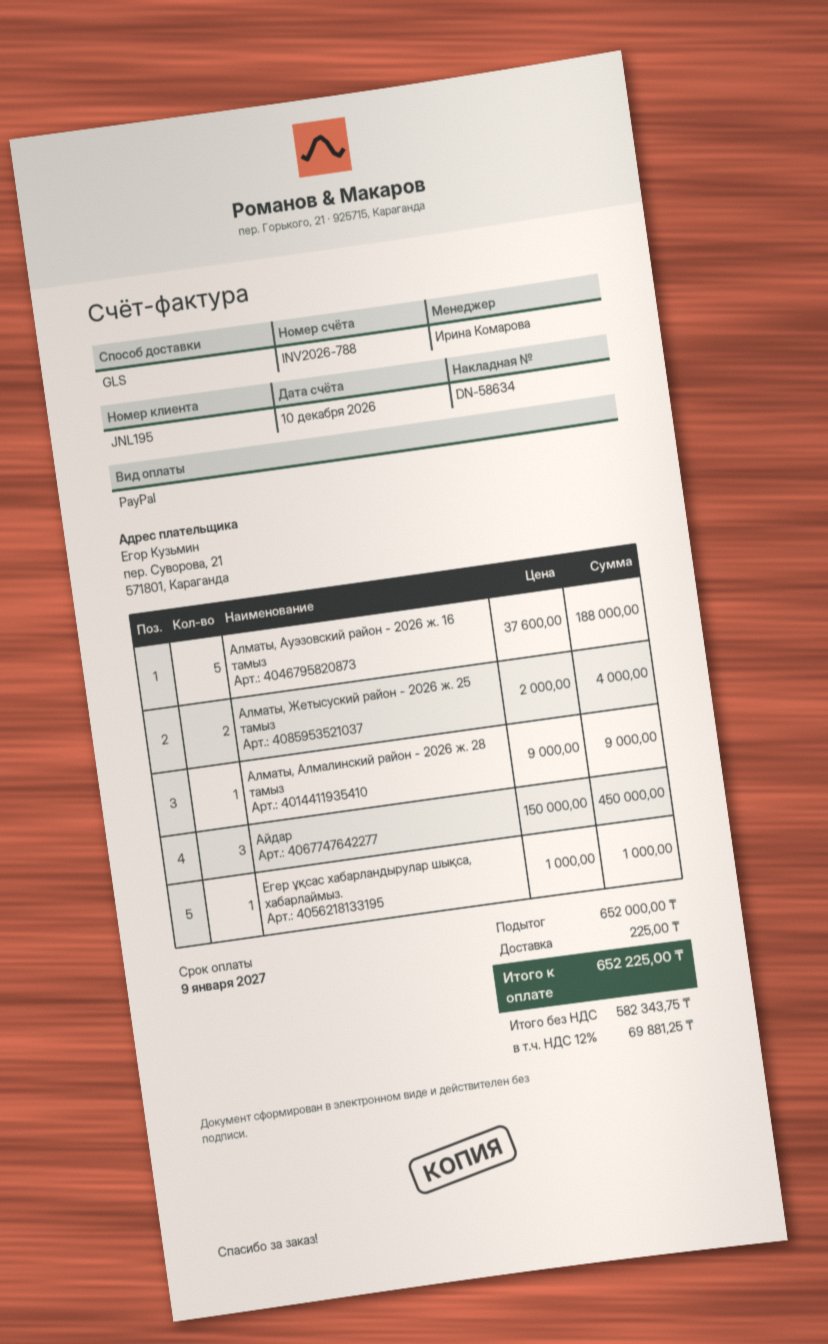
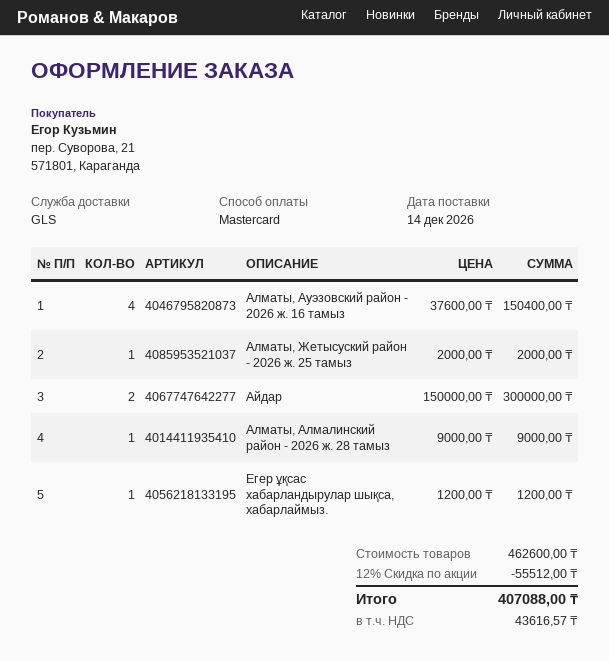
payment method: PayPal -> Mastercard
Алматы, Ауэзовский район - 2026 ж. 16 тамыз: 5 x 37600.00 = 188000.00 -> 4 x 37600.00 = 150400.00
Алматы, Жетысуский район - 2026 ж. 25 тамыз: 2 x 2000.00 = 4000.00 -> 1 x 2000.00 = 2000.00
Айдар: 3 x 150000.00 = 450000.00 -> 2 x 150000.00 = 300000.00
Егер ұқсас хабарландырулар шықса, хабарлаймыз.: 1 x 1000.00 = 1000.00 -> 1 x 1200.00 = 1200.00
subtotal: 652000.00 -> 462600.00
discount: none -> 12% = 55512.00
shipping: 225.00 -> none
tax: 69881.25 -> 43616.57
total: 652225.00 -> 407088.00

